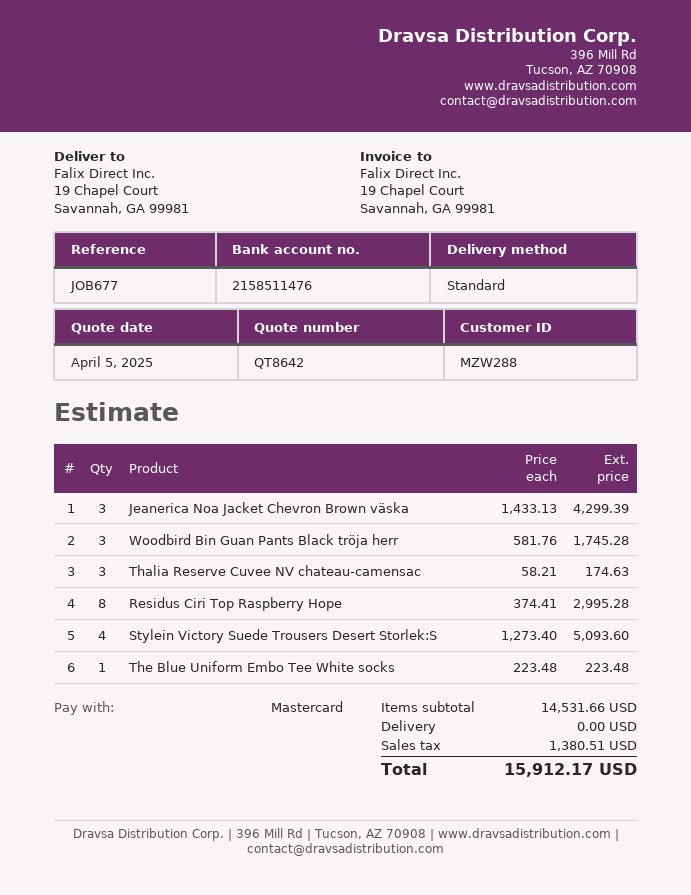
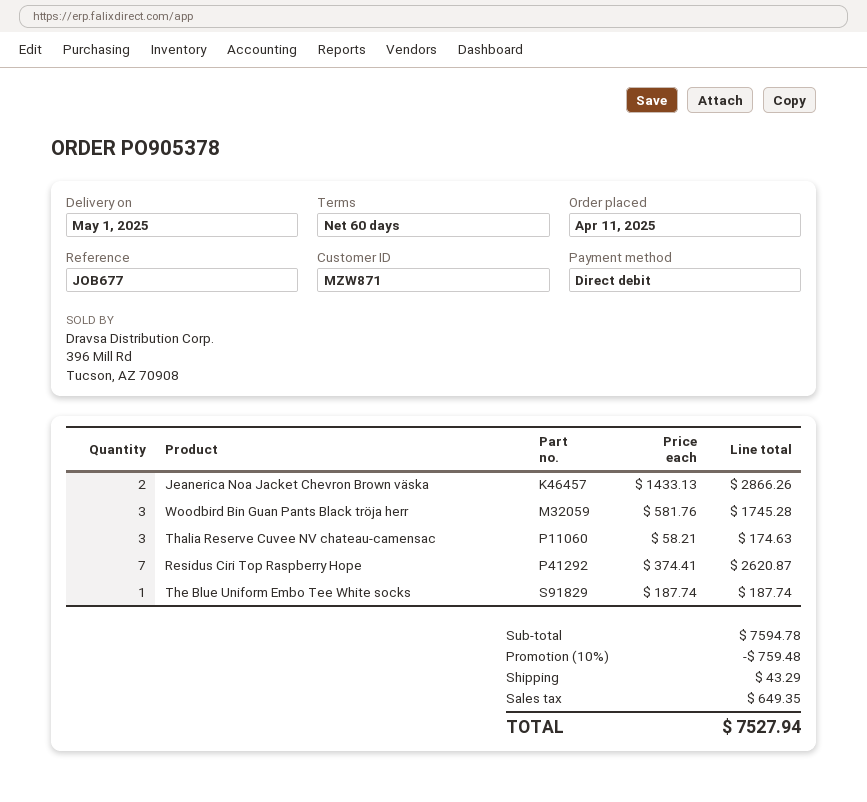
customer number: MZW288 -> MZW871
payment method: Mastercard -> direct debit
Jeanerica Noa Jacket Chevron Brown väska: 3 x 1433.13 = 4299.39 -> 2 x 1433.13 = 2866.26
Residus Ciri Top Raspberry Hope: 8 x 374.41 = 2995.28 -> 7 x 374.41 = 2620.87
Stylein Victory Suede Trousers Desert Storlek:S: 4 x 1273.40 = 5093.60 -> none
The Blue Uniform Embo Tee White socks: 1 x 223.48 = 223.48 -> 1 x 187.74 = 187.74
subtotal: 14531.66 -> 7594.78
discount: none -> 10% = 759.48
shipping: 0.00 -> 43.29
tax: 1380.51 -> 649.35
total: 15912.17 -> 7527.94

